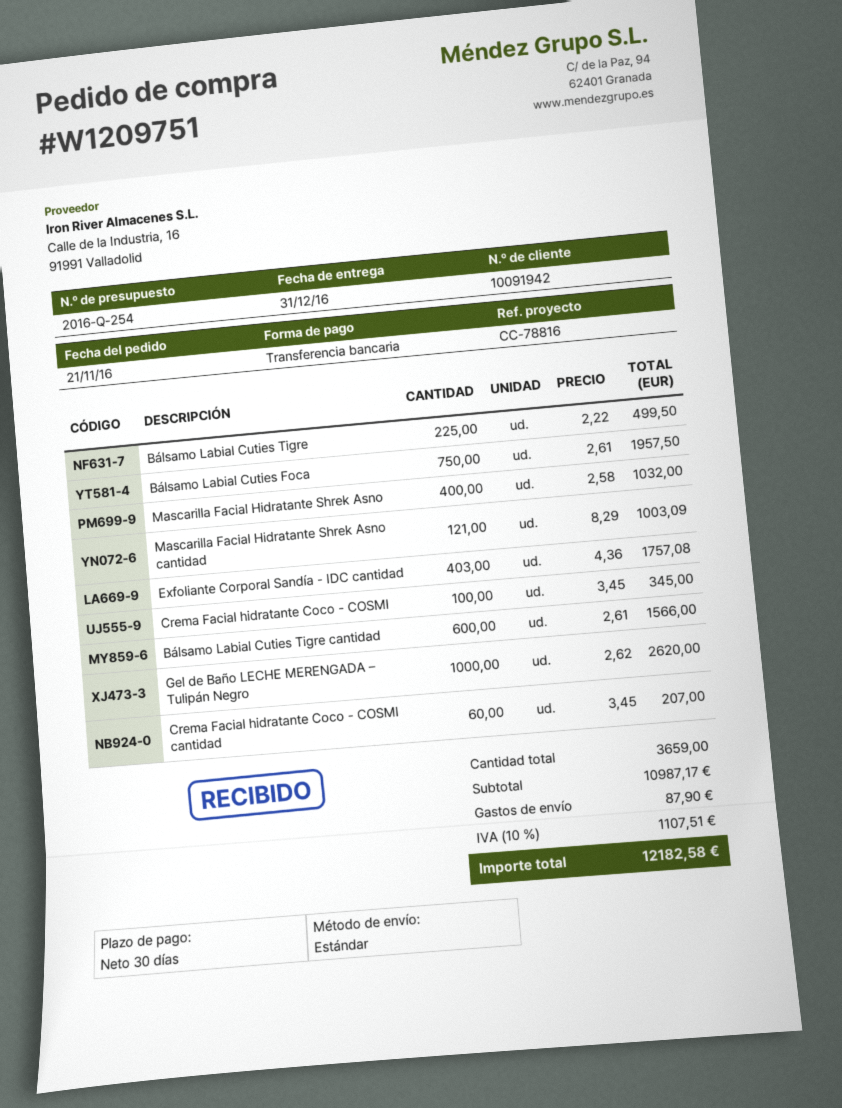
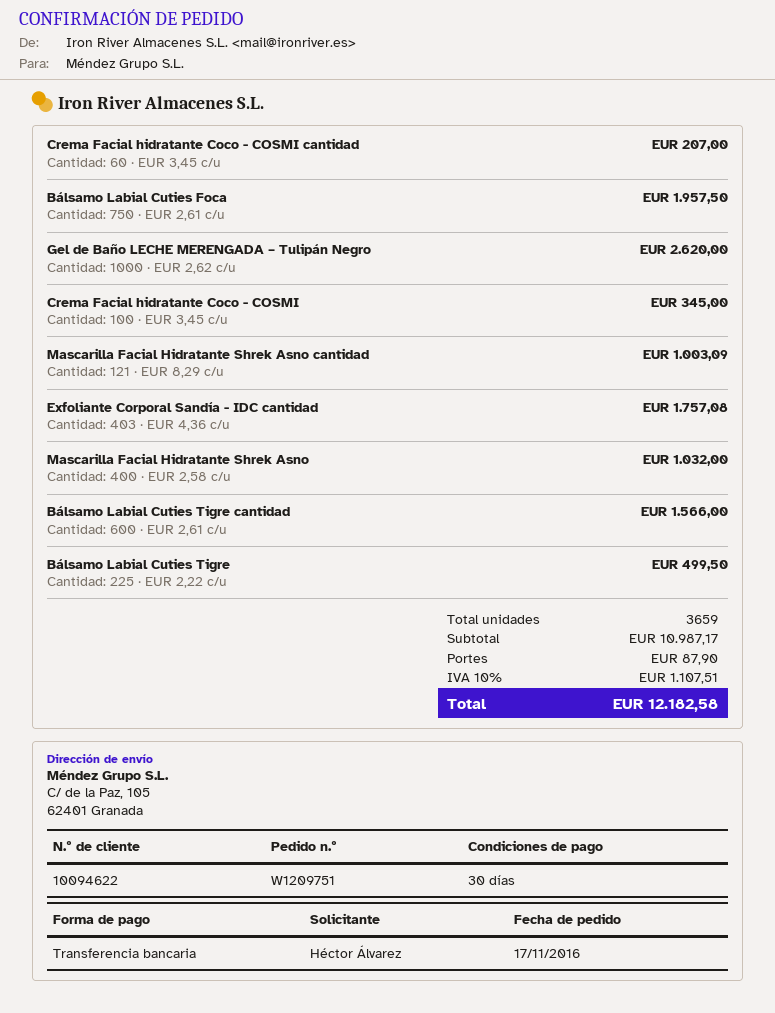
order date: 2016-11-21 -> 2016-11-17
customer number: 10091942 -> 10094622

